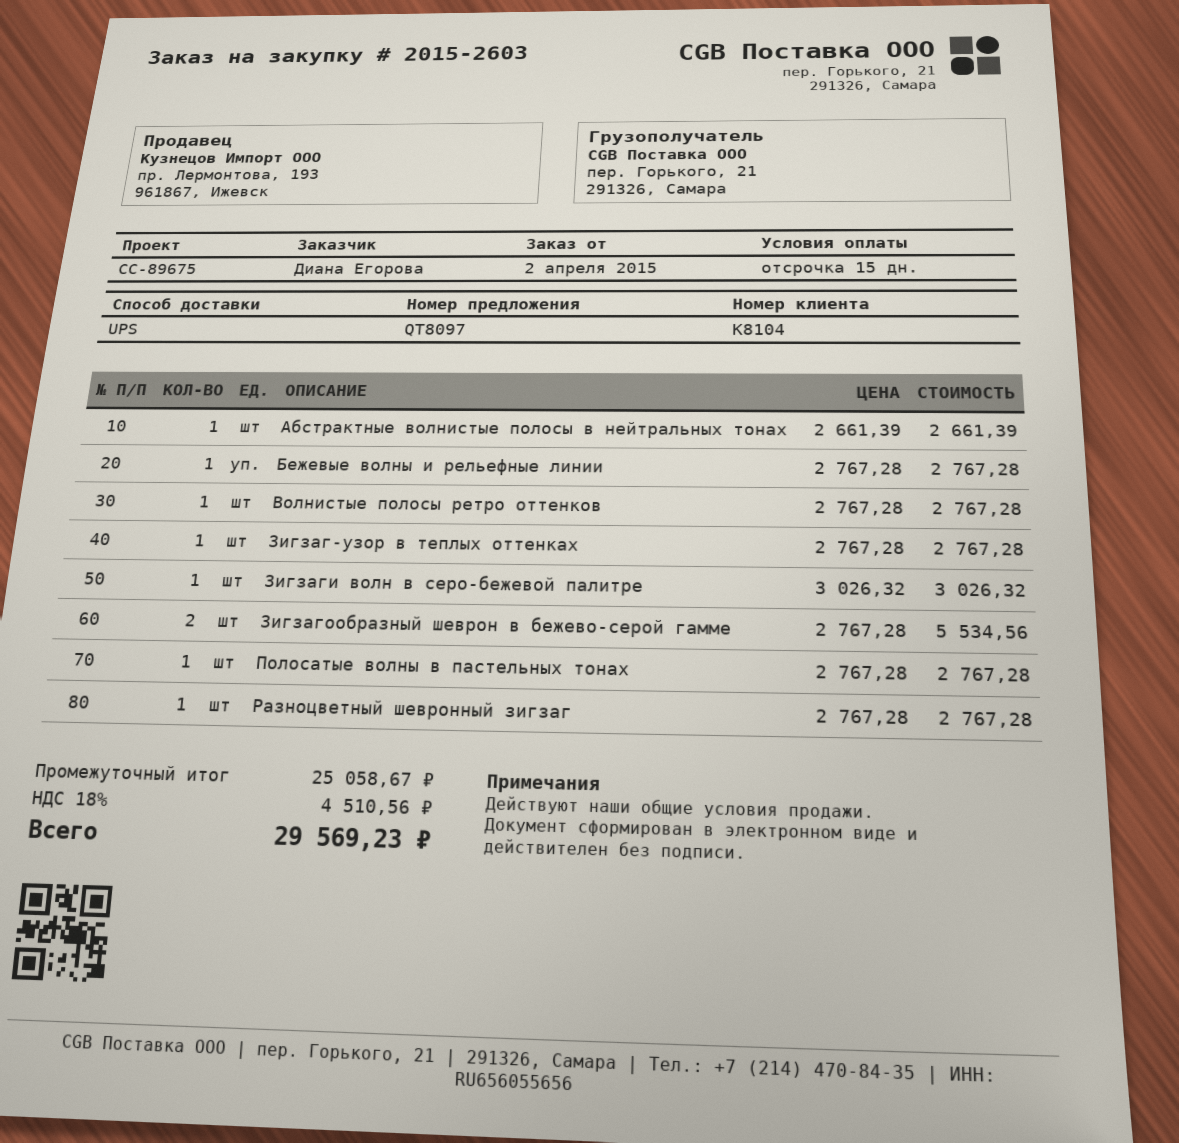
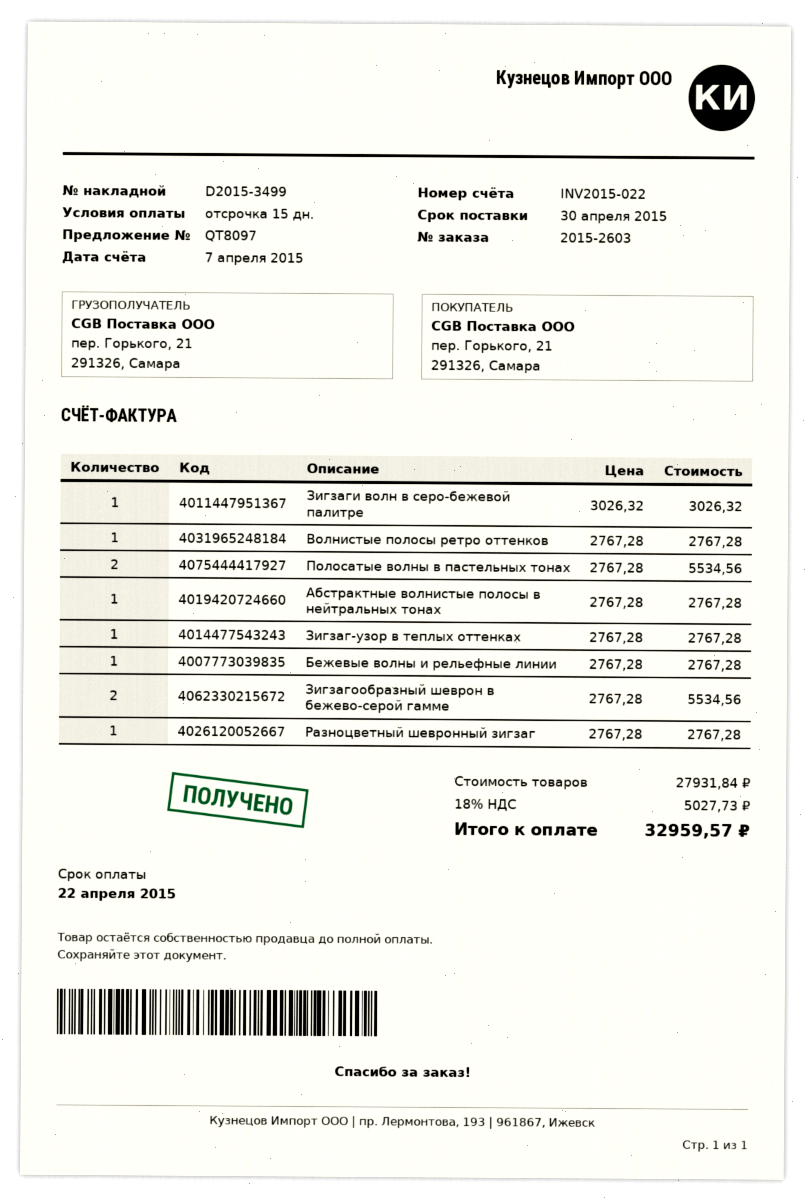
Абстрактные волнистые полосы в нейтральных тонах: 1 x 2661.39 = 2661.39 -> 1 x 2767.28 = 2767.28
Полосатые волны в пастельных тонах: 1 x 2767.28 = 2767.28 -> 2 x 2767.28 = 5534.56
subtotal: 25058.67 -> 27931.84
tax: 18% = 4510.56 -> 18% = 5027.73
total: 29569.23 -> 32959.57

